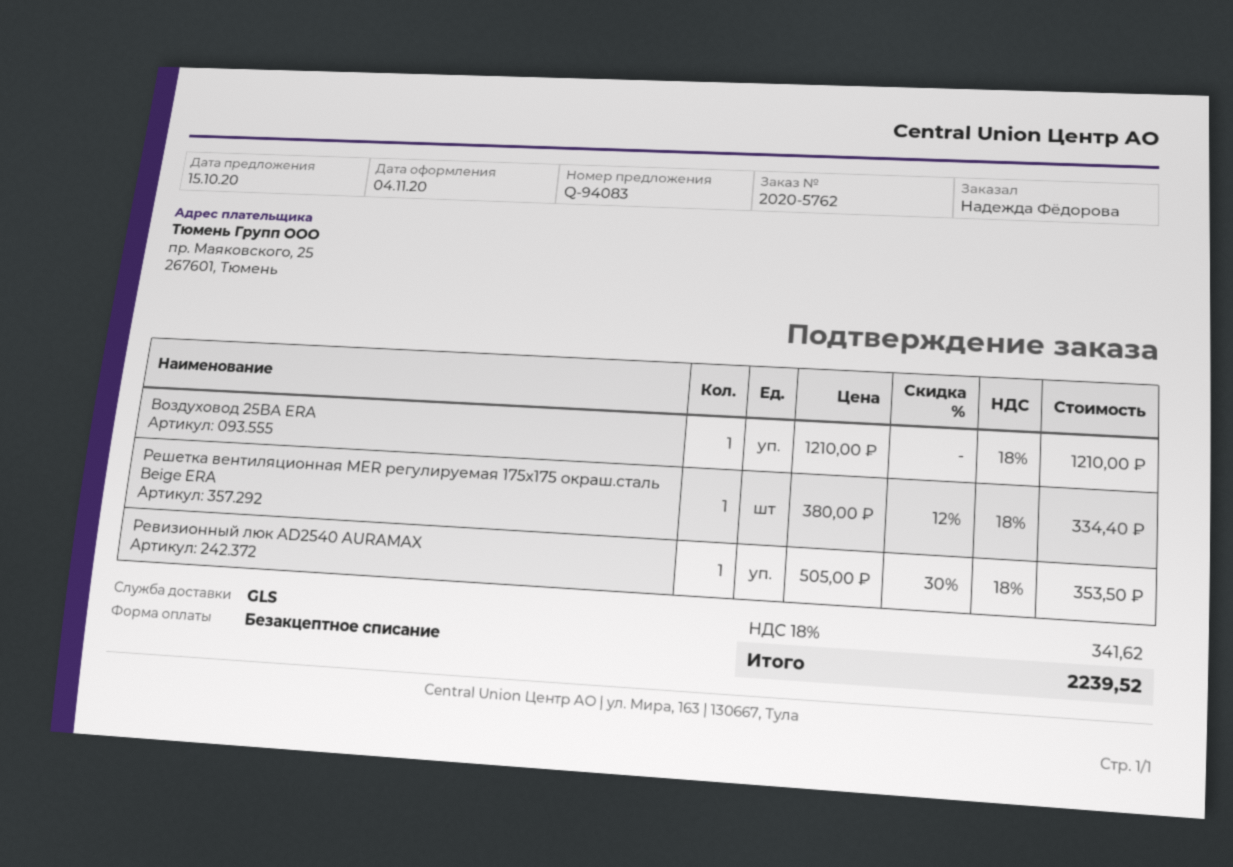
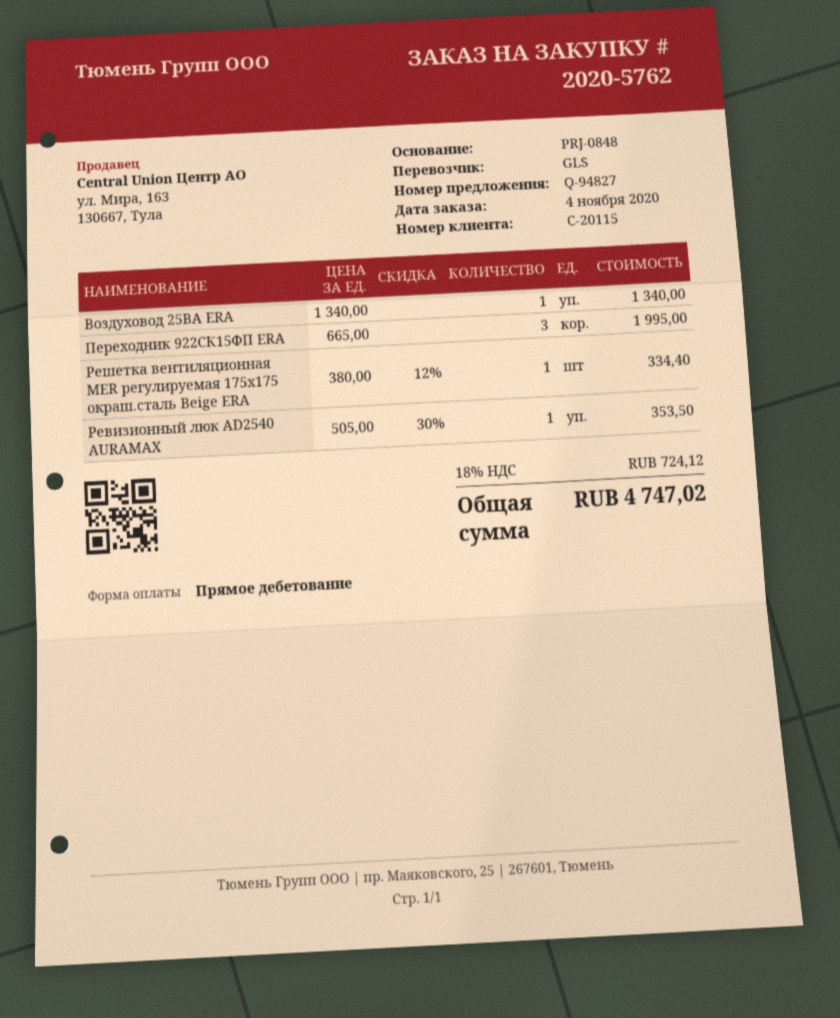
quote number: Q-94083 -> Q-94827
Воздуховод 25ВА ERA: 1 x 1210.00 = 1210.00 -> 1 x 1340.00 = 1340.00
Переходник 922СК15ФП ERA: none -> 3 x 665.00 = 1995.00
tax: 18% = 341.62 -> 18% = 724.12
total: 2239.52 -> 4747.02

